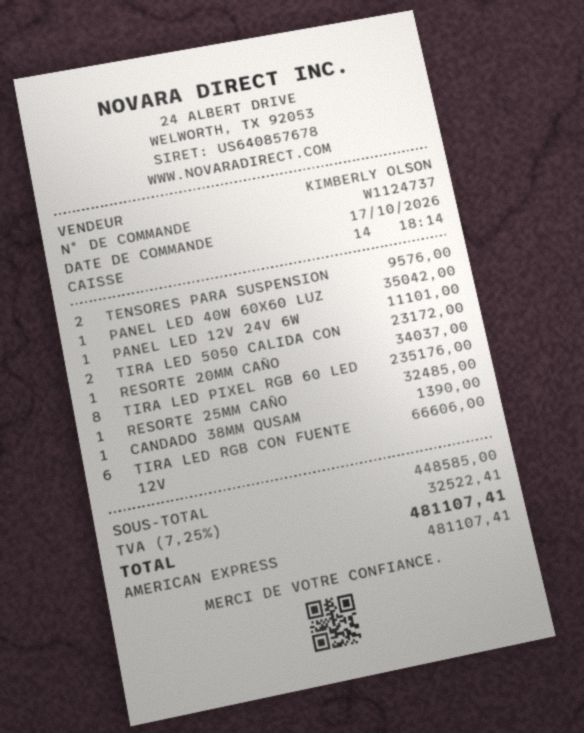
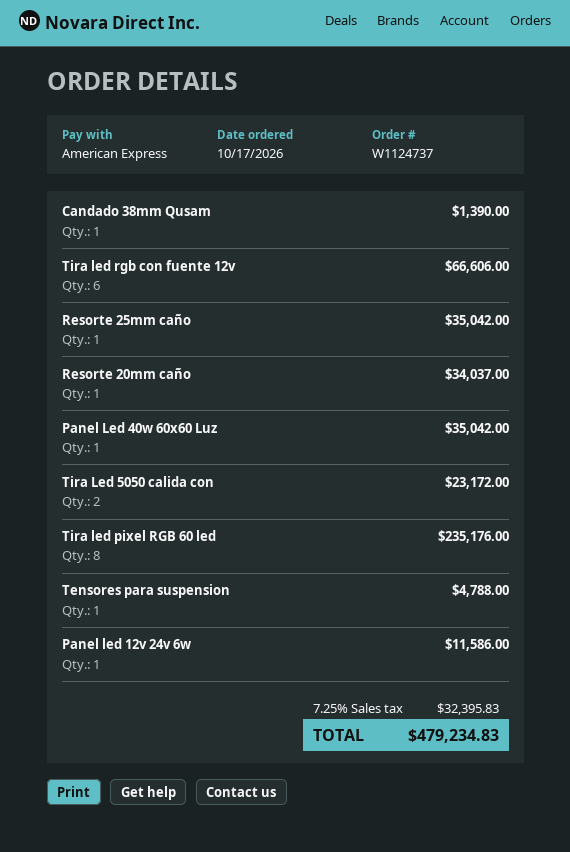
TENSORES PARA SUSPENSION: 2 for 9576.00 -> 1 for 4788.00
PANEL LED 12V 24V 6W: 1 for 11101.00 -> 1 for 11586.00
RESORTE 25MM CAÑO: 1 for 32485.00 -> 1 for 35042.00
tax: 7.25% = 32522.41 -> 7.25% = 32395.83
total: 481107.41 -> 479234.83

